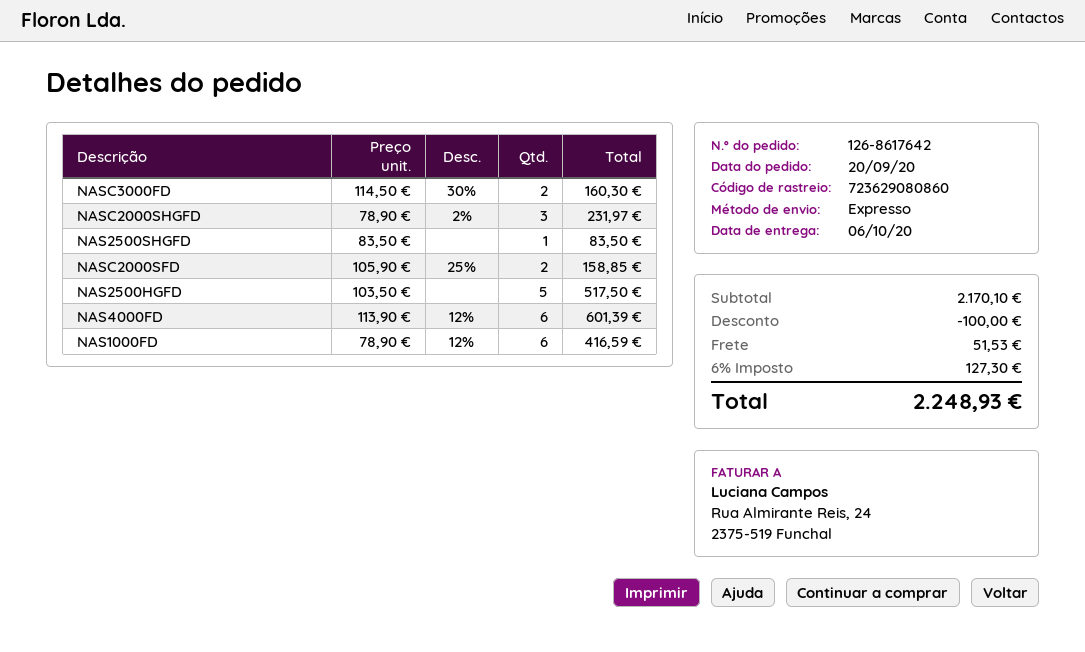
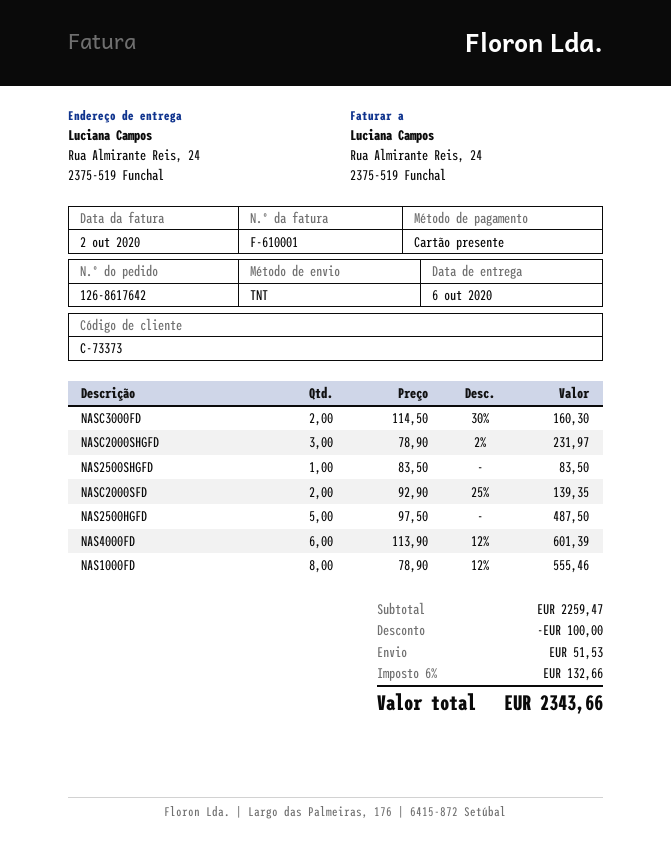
shipping method: express -> TNT
NASC2000SFD: 2 x 105.90 - 25% = 158.85 -> 2 x 92.90 - 25% = 139.35
NAS2500HGFD: 5 x 103.50 = 517.50 -> 5 x 97.50 = 487.50
NAS1000FD: 6 x 78.90 - 12% = 416.59 -> 8 x 78.90 - 12% = 555.46
subtotal: 2170.10 -> 2259.47
tax: 6% = 127.30 -> 6% = 132.66
total: 2248.93 -> 2343.66

